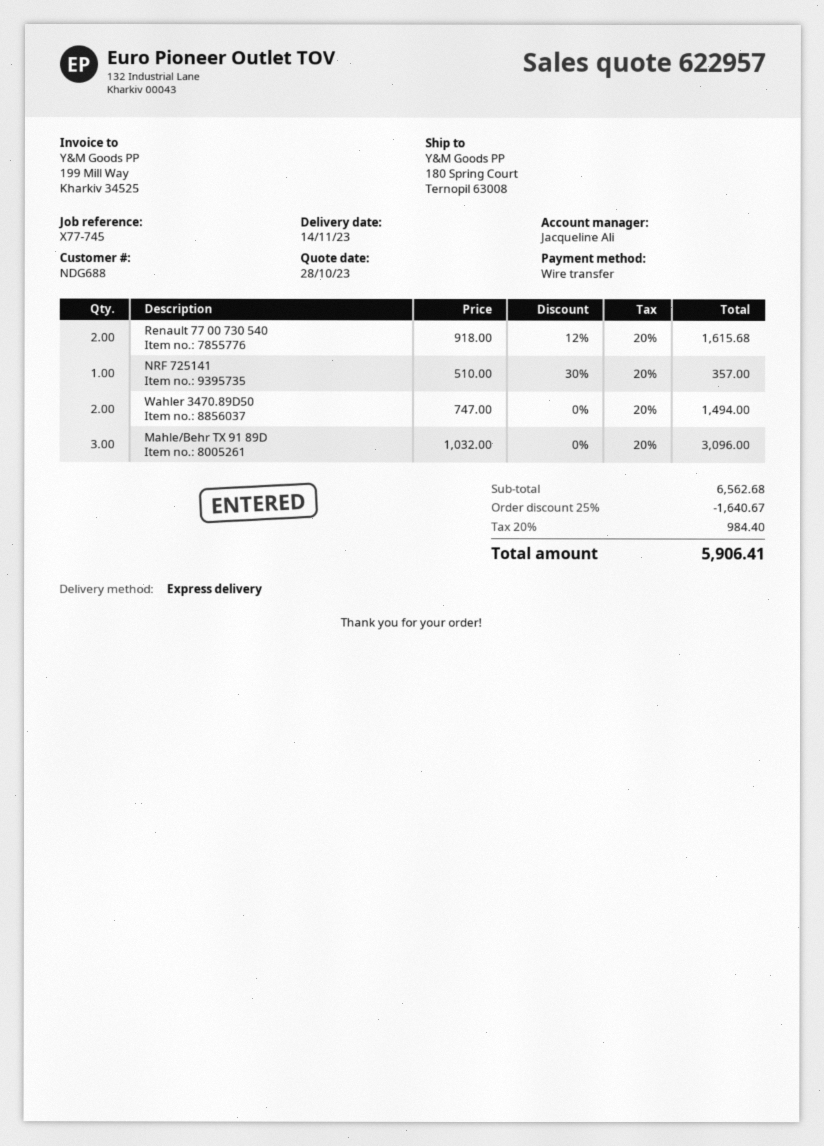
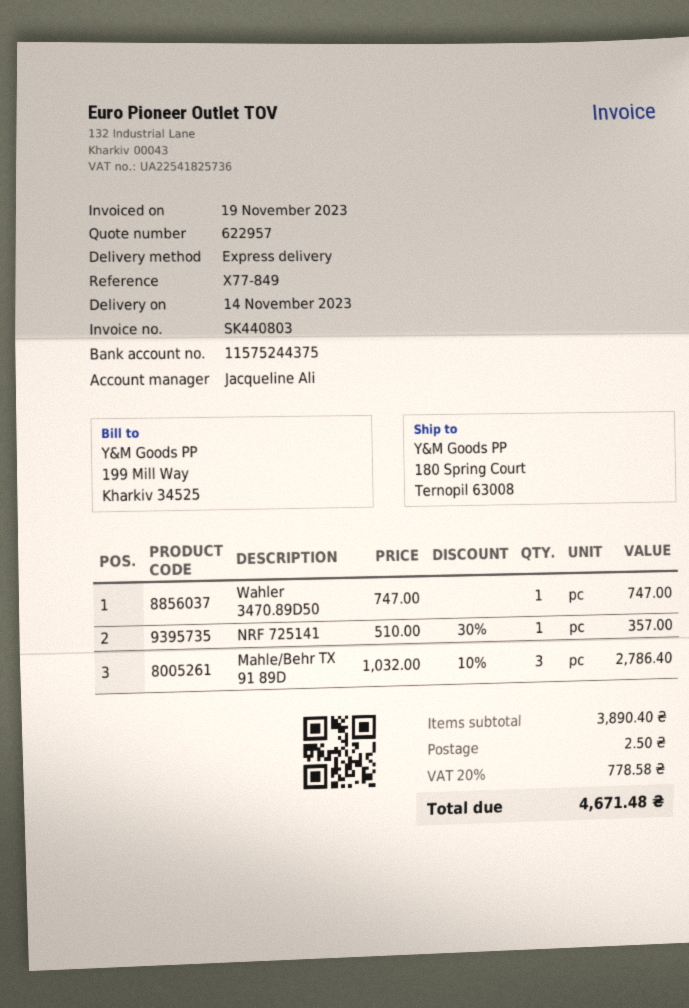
reference: X77-745 -> X77-849
Renault 77 00 730 540: 2 x 918.00 - 12% = 1615.68 -> none
Wahler 3470.89D50: 2 x 747.00 = 1494.00 -> 1 x 747.00 = 747.00
Mahle/Behr TX 91 89D: 3 x 1032.00 = 3096.00 -> 3 x 1032.00 - 10% = 2786.40
subtotal: 6562.68 -> 3890.40
discount: 25% = 1640.67 -> none
shipping: none -> 2.50
tax: 20% = 984.40 -> 20% = 778.58
total: 5906.41 -> 4671.48

